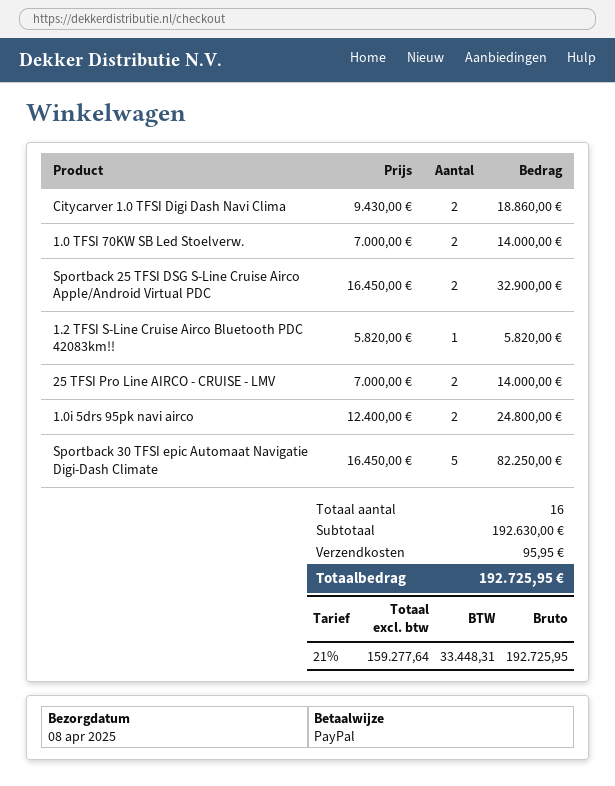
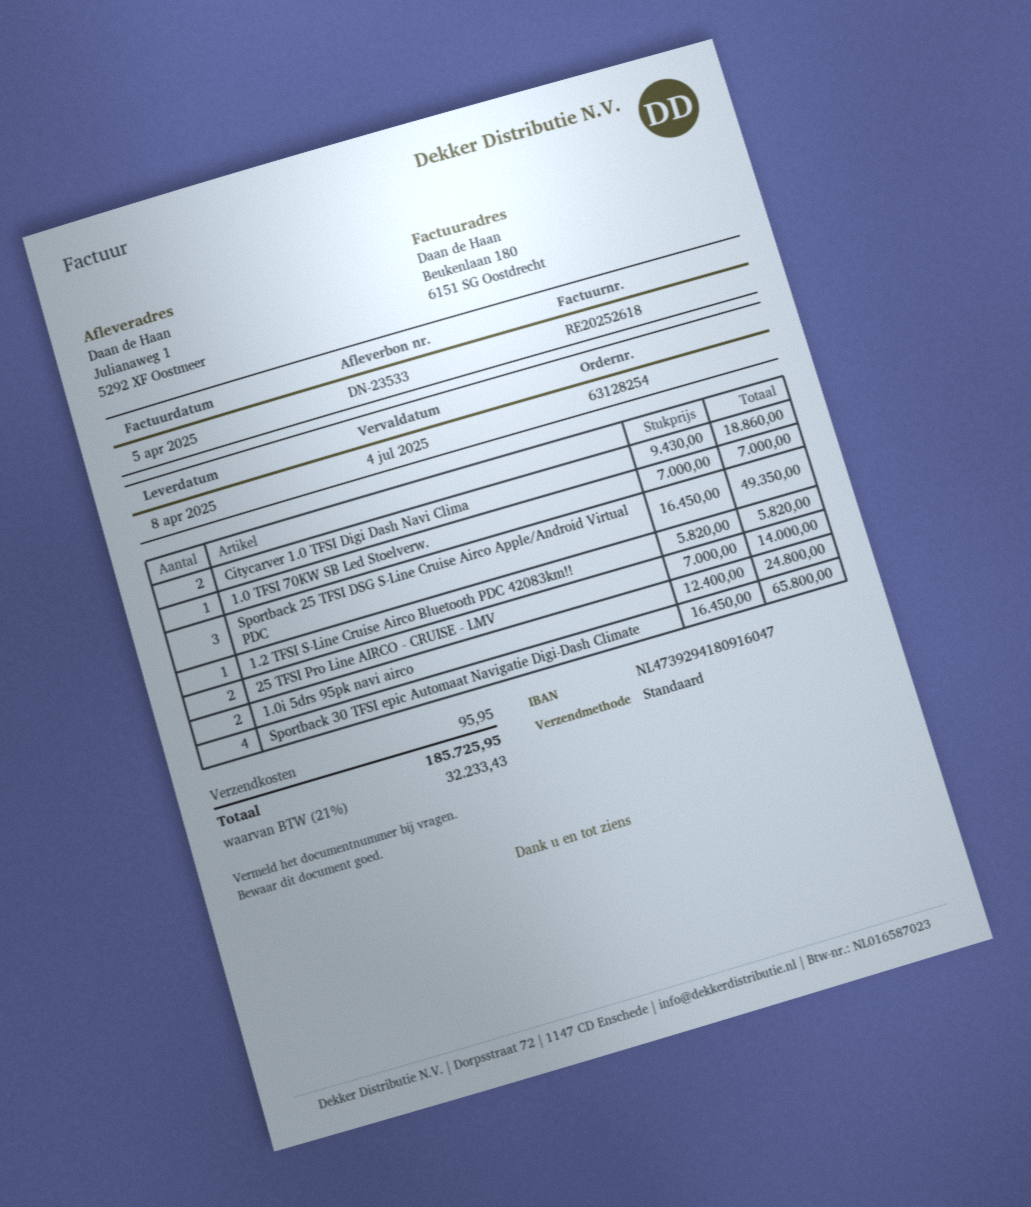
1.0 TFSI 70KW SB Led Stoelverw.: 2 x 7000.00 = 14000.00 -> 1 x 7000.00 = 7000.00
Sportback 25 TFSI DSG S-Line Cruise Airco Apple/Android Virtual PDC: 2 x 16450.00 = 32900.00 -> 3 x 16450.00 = 49350.00
Sportback 30 TFSI epic Automaat Navigatie Digi-Dash Climate: 5 x 16450.00 = 82250.00 -> 4 x 16450.00 = 65800.00
tax: 21% = 33448.31 -> 21% = 32233.43
total: 192725.95 -> 185725.95

